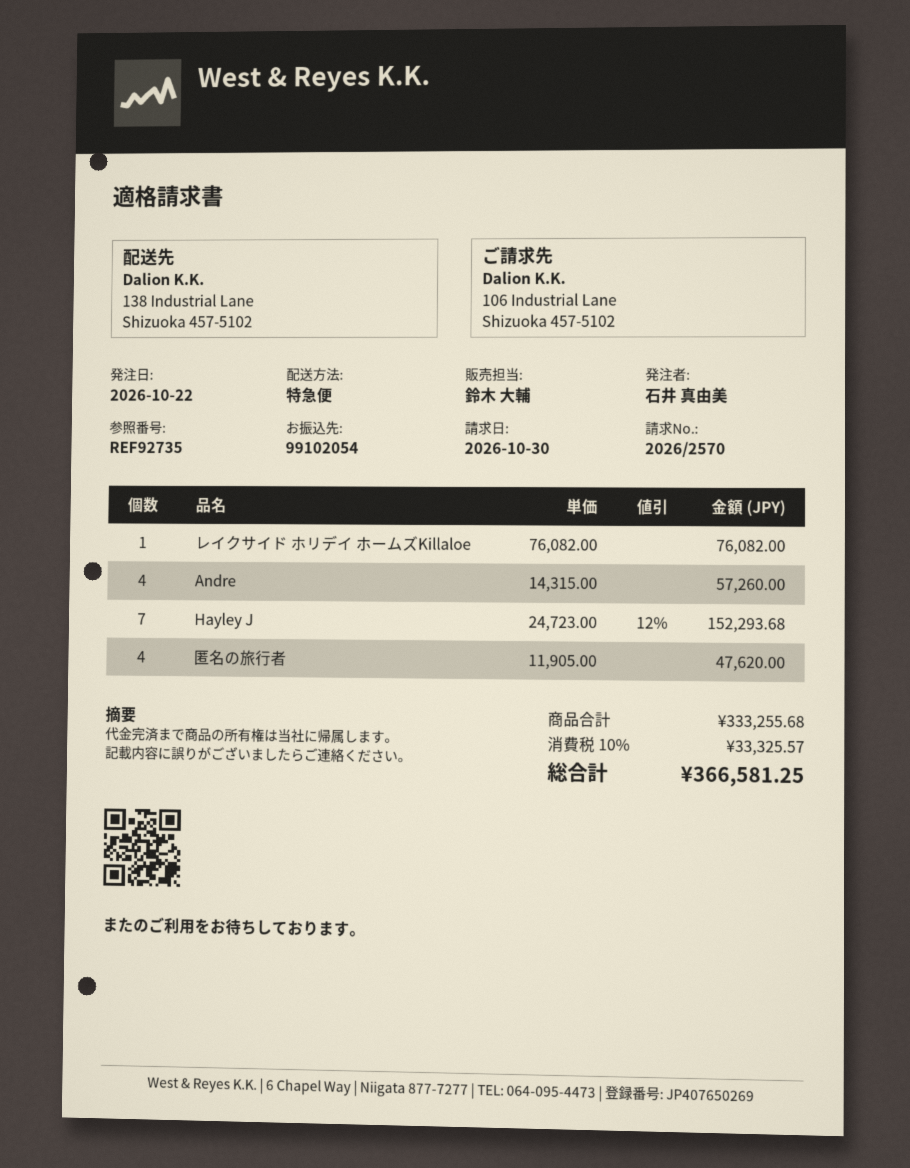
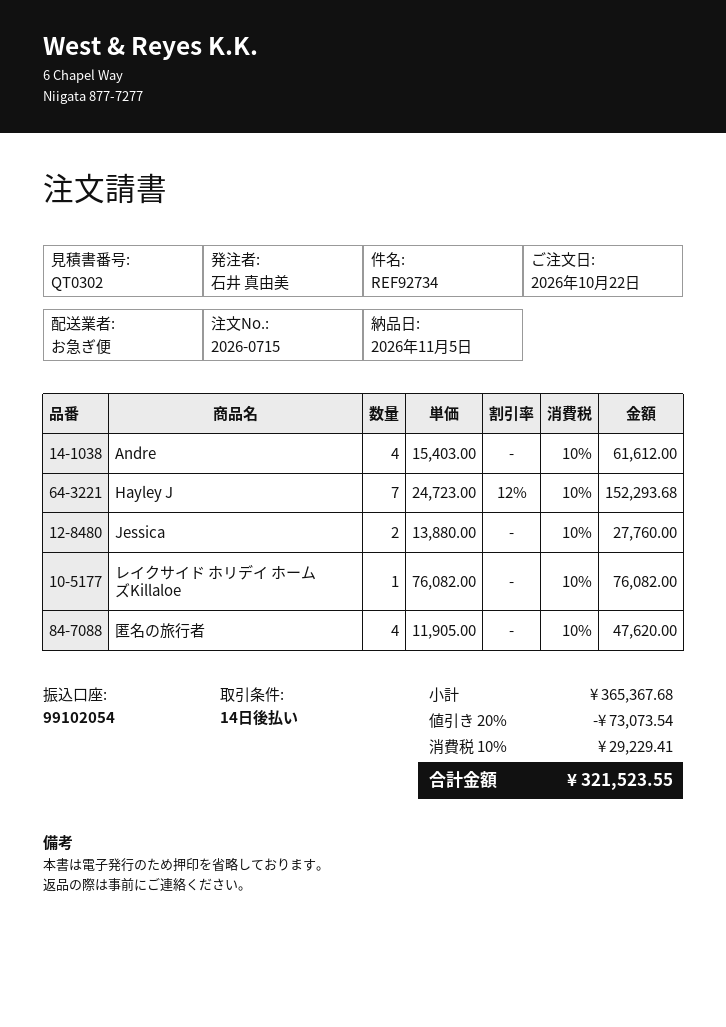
reference: REF92735 -> REF92734
Andre: 4 x 14315.00 = 57260.00 -> 4 x 15403.00 = 61612.00
Jessica: none -> 2 x 13880.00 = 27760.00
subtotal: 333255.68 -> 365367.68
discount: none -> 20% = 73073.54
tax: 10% = 33325.57 -> 10% = 29229.41
total: 366581.25 -> 321523.55

